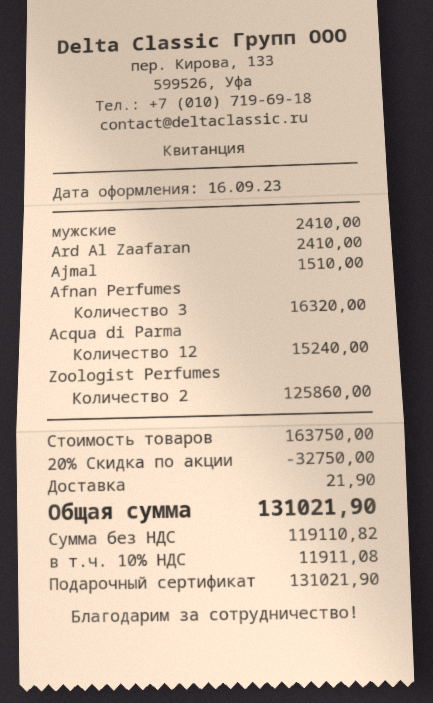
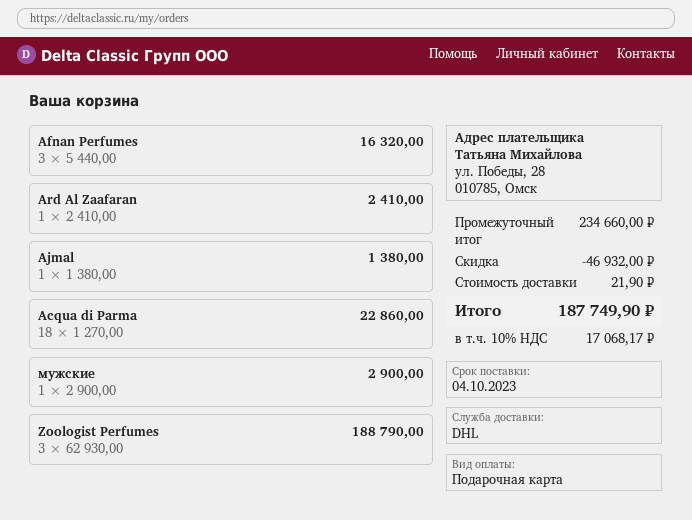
мужские: 1 for 2410.00 -> 1 for 2900.00
Ajmal: 1 for 1510.00 -> 1 for 1380.00
Acqua di Parma: 12 for 15240.00 -> 18 for 22860.00
Zoologist Perfumes: 2 for 125860.00 -> 3 for 188790.00
subtotal: 163750.00 -> 234660.00
discount: 32750.00 -> 46932.00
tax: 10% = 11911.08 -> 10% = 17068.17
total: 131021.90 -> 187749.90

